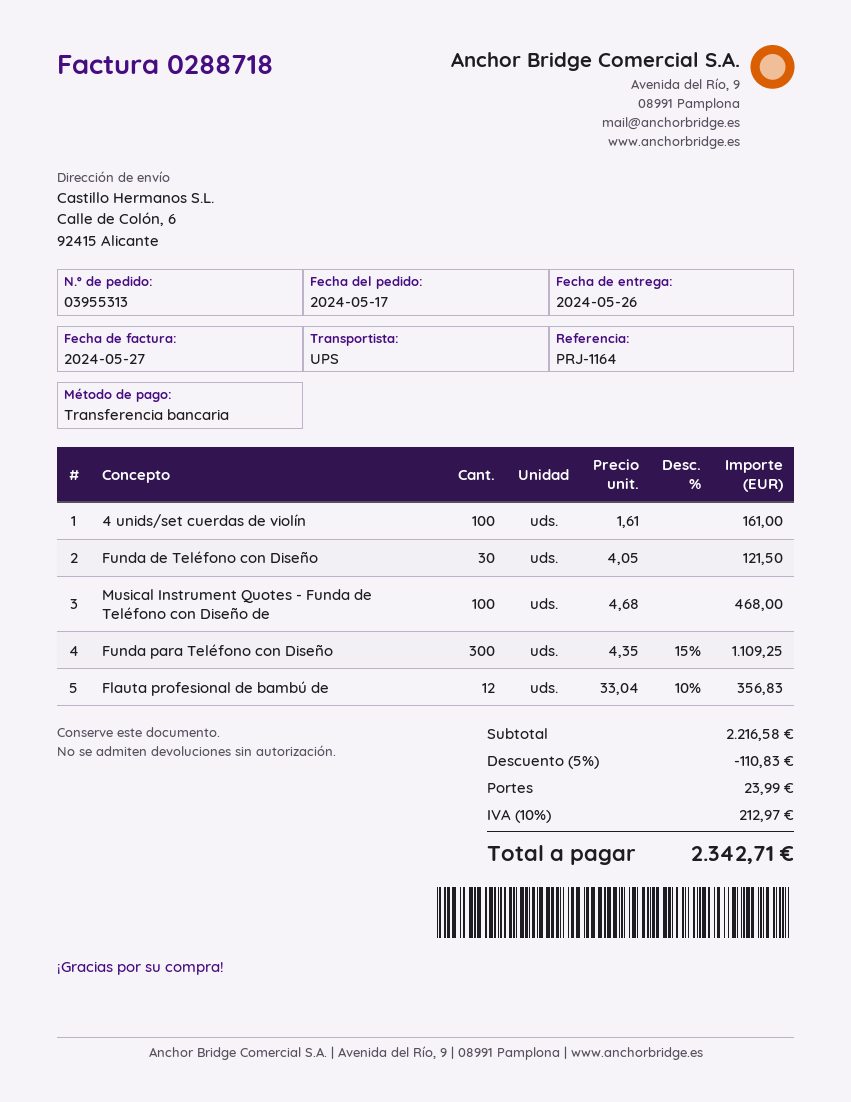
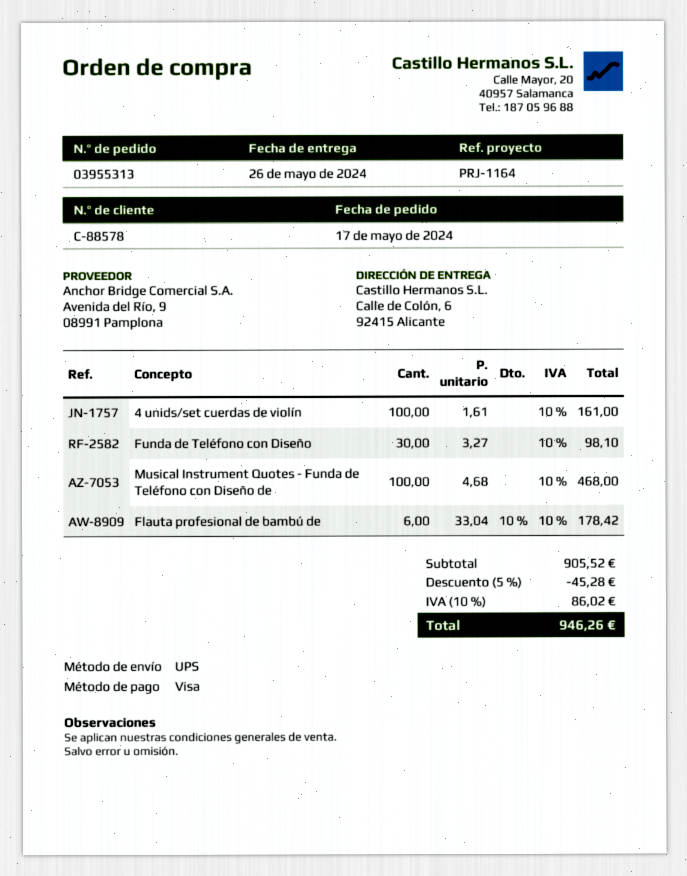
payment method: bank transfer -> Visa
Funda de Teléfono con Diseño: 30 x 4.05 = 121.50 -> 30 x 3.27 = 98.10
Funda para Teléfono con Diseño: 300 x 4.35 - 15% = 1109.25 -> none
Flauta profesional de bambú de: 12 x 33.04 - 10% = 356.83 -> 6 x 33.04 - 10% = 178.42
subtotal: 2216.58 -> 905.52
discount: 5% = 110.83 -> 5% = 45.28
shipping: 23.99 -> none
tax: 10% = 212.97 -> 10% = 86.02
total: 2342.71 -> 946.26

